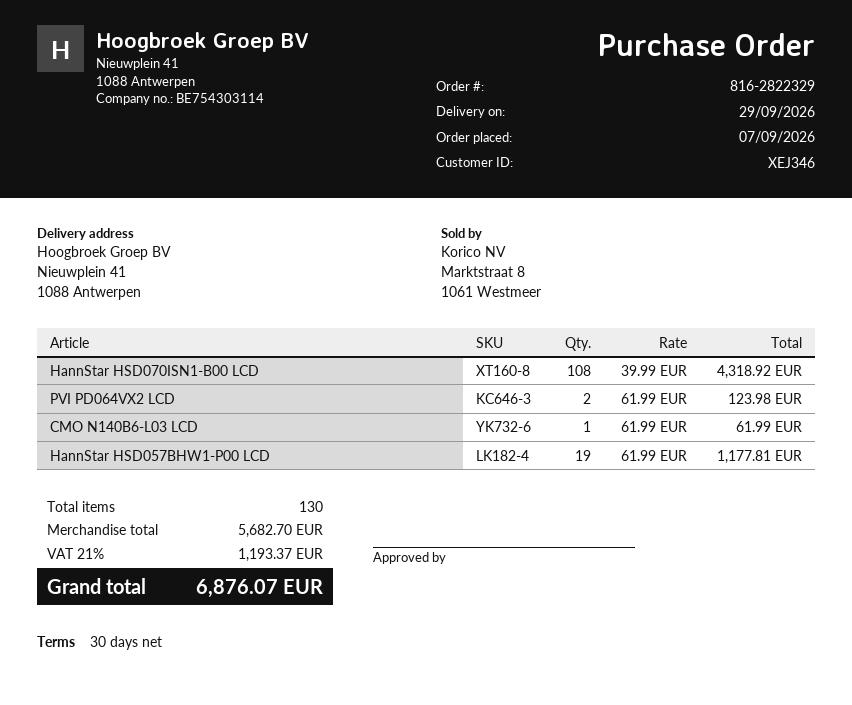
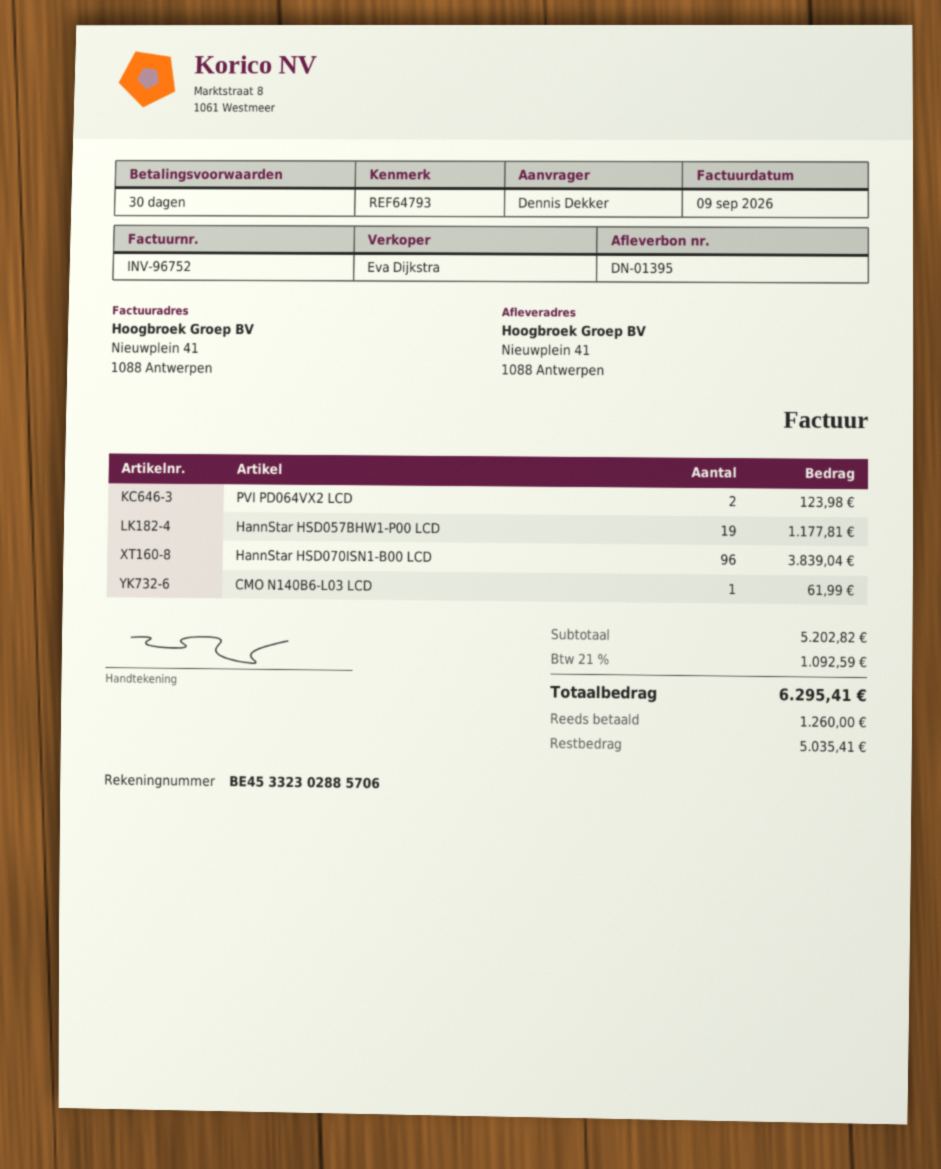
HannStar HSD070ISN1-B00 LCD: 108 for 4318.92 -> 96 for 3839.04
subtotal: 5682.70 -> 5202.82
tax: 21% = 1193.37 -> 21% = 1092.59
total: 6876.07 -> 6295.41

